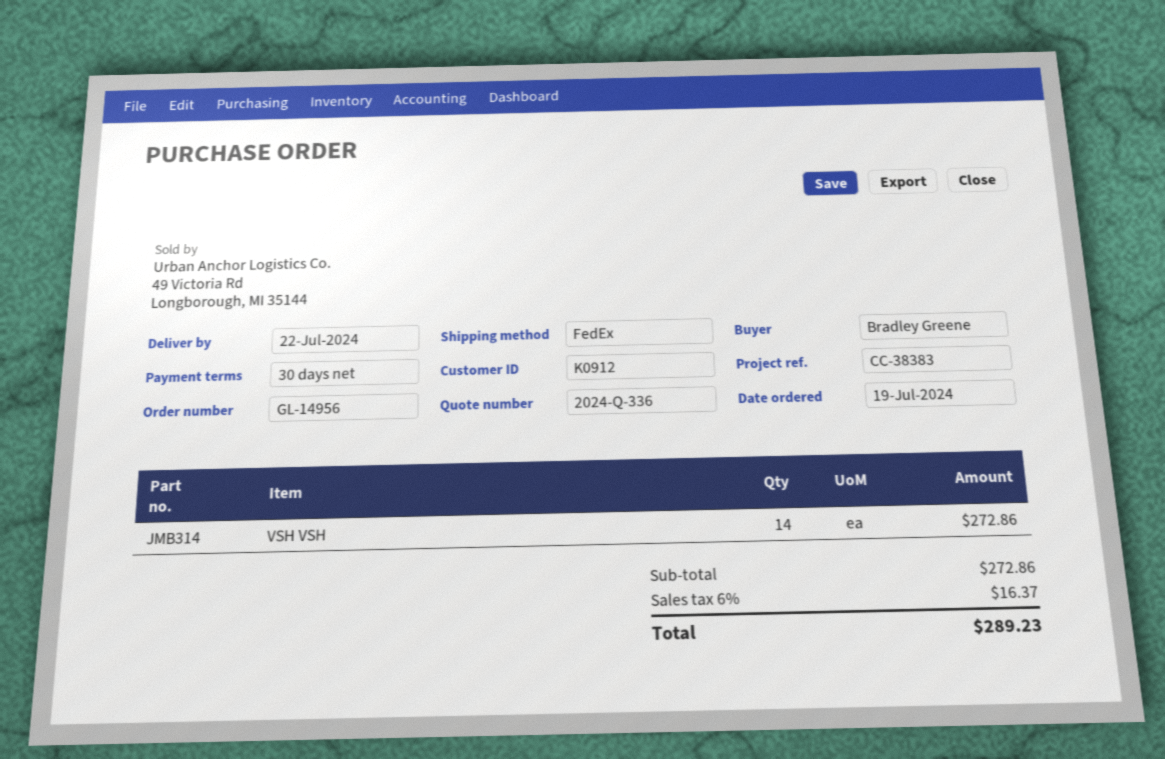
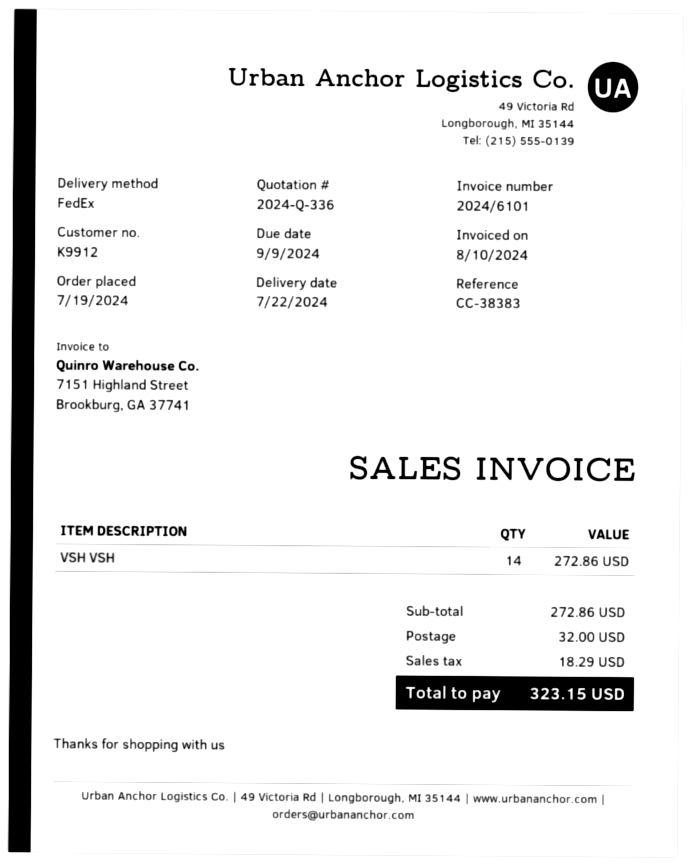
customer number: K0912 -> K9912
shipping: none -> 32.00
tax: 16.37 -> 18.29
total: 289.23 -> 323.15

